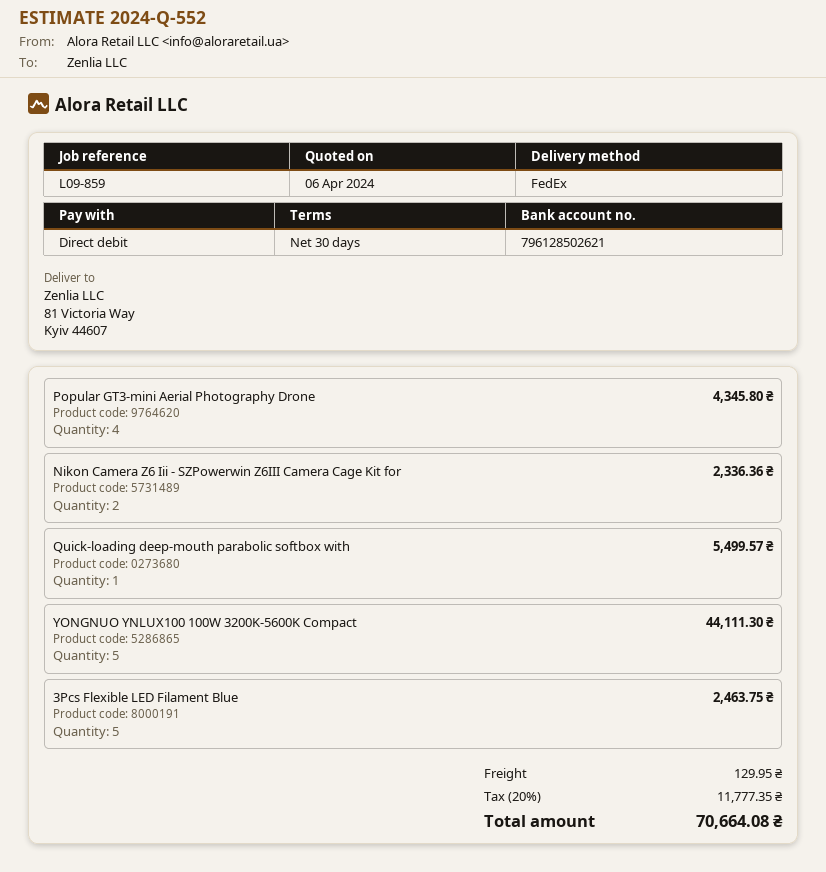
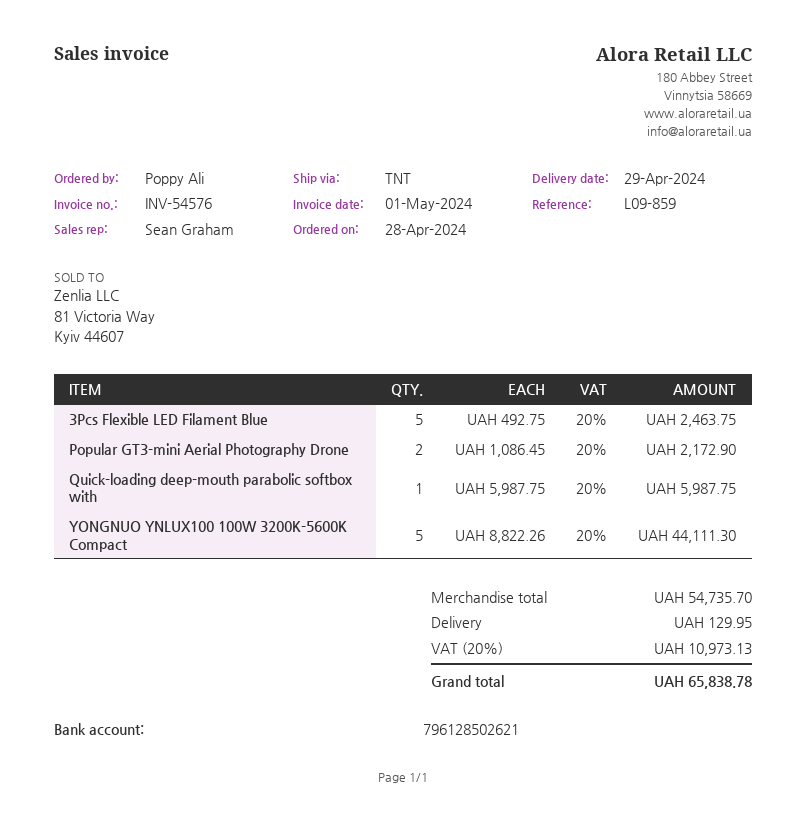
shipping method: FedEx -> TNT
Popular GT3-mini Aerial Photography Drone: 4 for 4345.80 -> 2 for 2172.90
Nikon Camera Z6 Iii - SZPowerwin Z6III Camera Cage Kit for: 2 for 2336.36 -> none
Quick-loading deep-mouth parabolic softbox with: 1 for 5499.57 -> 1 for 5987.75
tax: 20% = 11777.35 -> 20% = 10973.13
total: 70664.08 -> 65838.78

